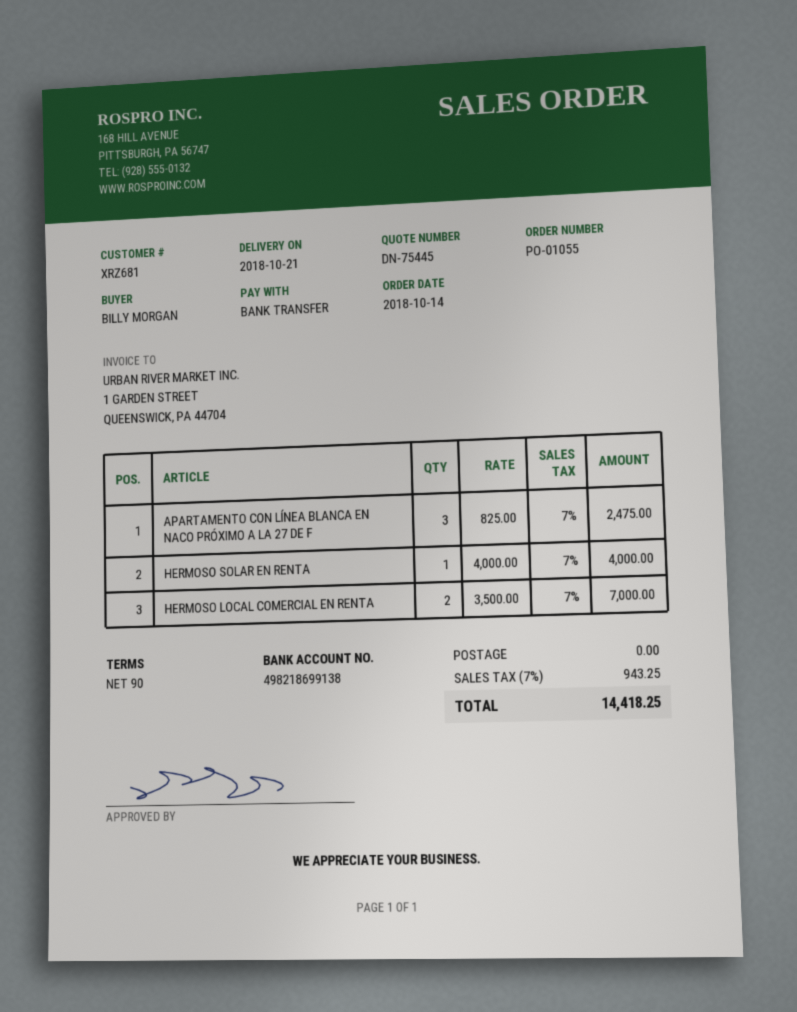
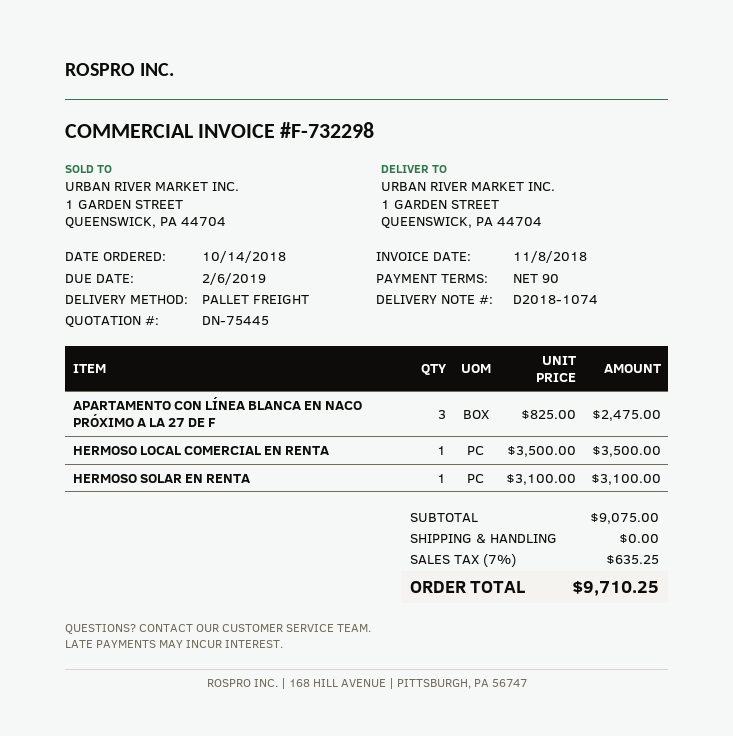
HERMOSO SOLAR EN RENTA: 1 x 4000.00 = 4000.00 -> 1 x 3100.00 = 3100.00
HERMOSO LOCAL COMERCIAL EN RENTA: 2 x 3500.00 = 7000.00 -> 1 x 3500.00 = 3500.00
tax: 7% = 943.25 -> 7% = 635.25
total: 14418.25 -> 9710.25

